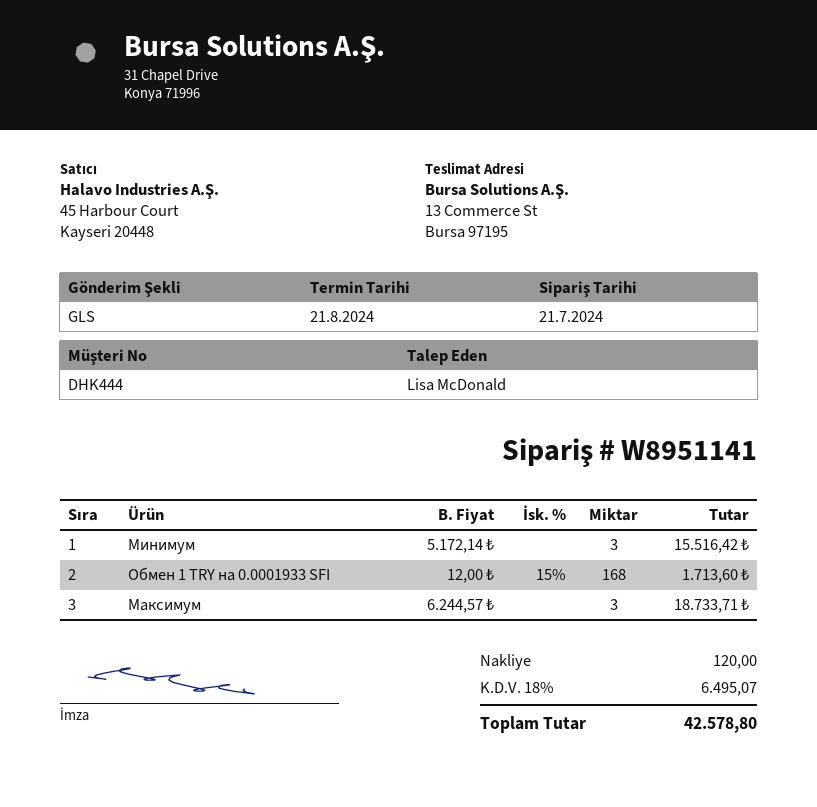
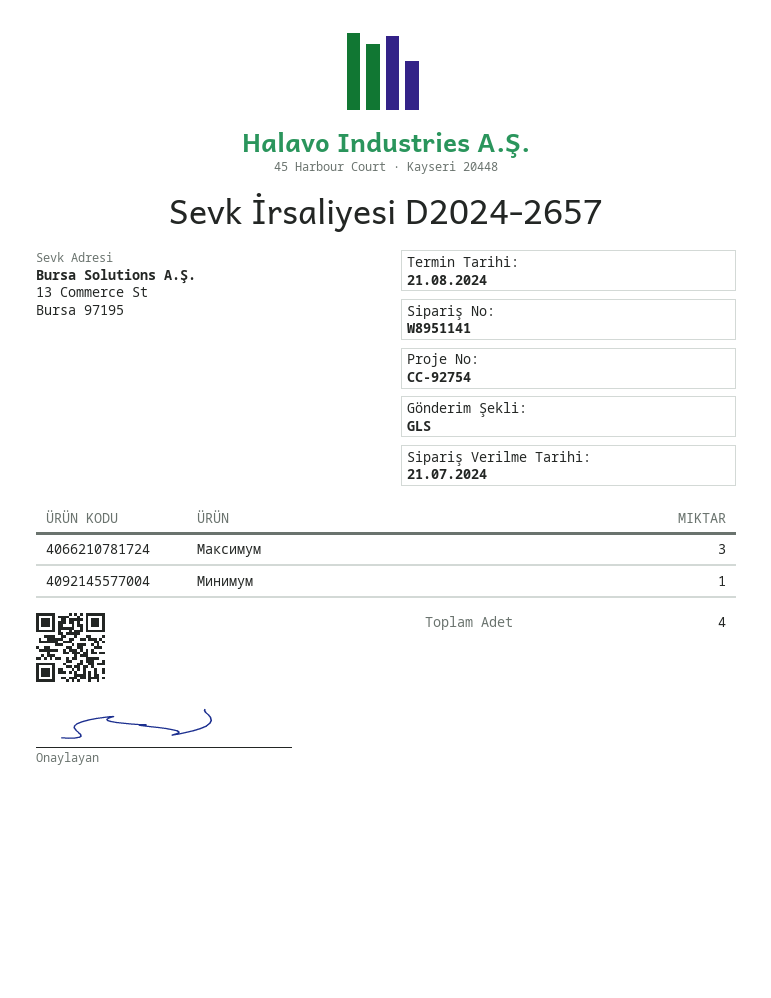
Минимум: 3 -> 1
Обмен 1 TRY на 0.0001933 SFI: 168 -> none

